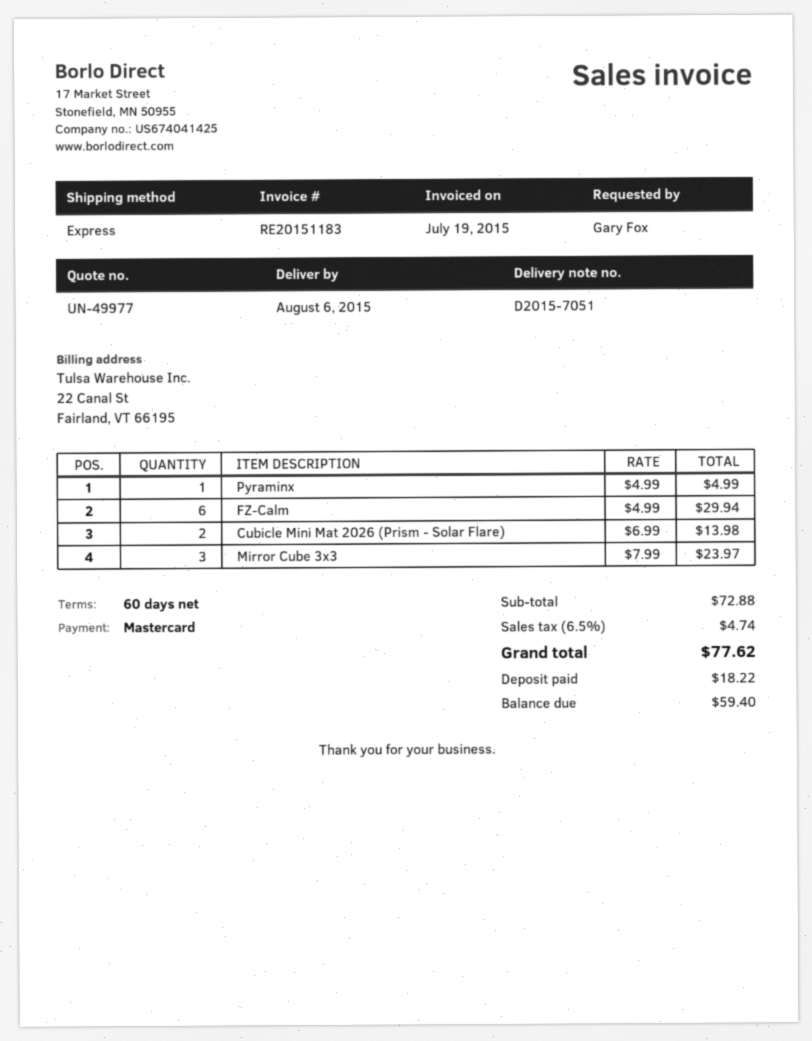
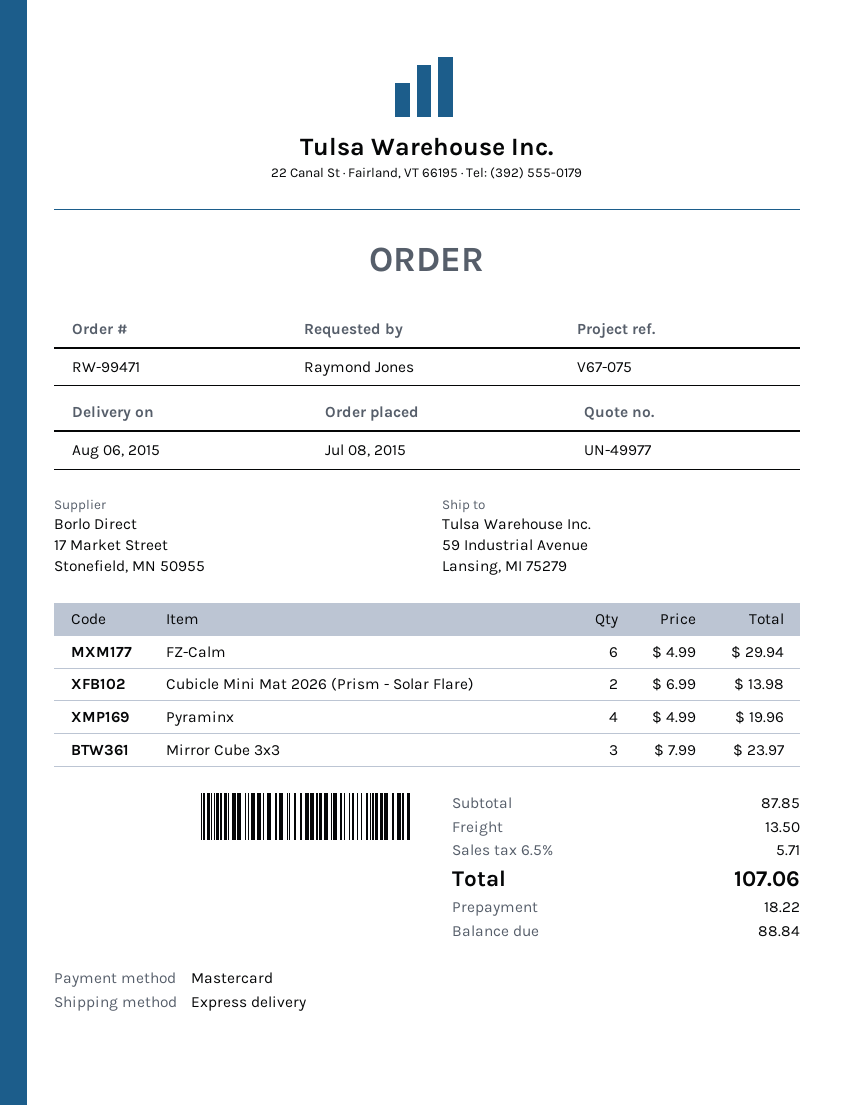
ordered by: Gary Fox -> Raymond Jones
Pyraminx: 1 x 4.99 = 4.99 -> 4 x 4.99 = 19.96
subtotal: 72.88 -> 87.85
shipping: none -> 13.50
tax: 6.5% = 4.74 -> 6.5% = 5.71
total: 77.62 -> 107.06
balance: 59.40 -> 88.84

